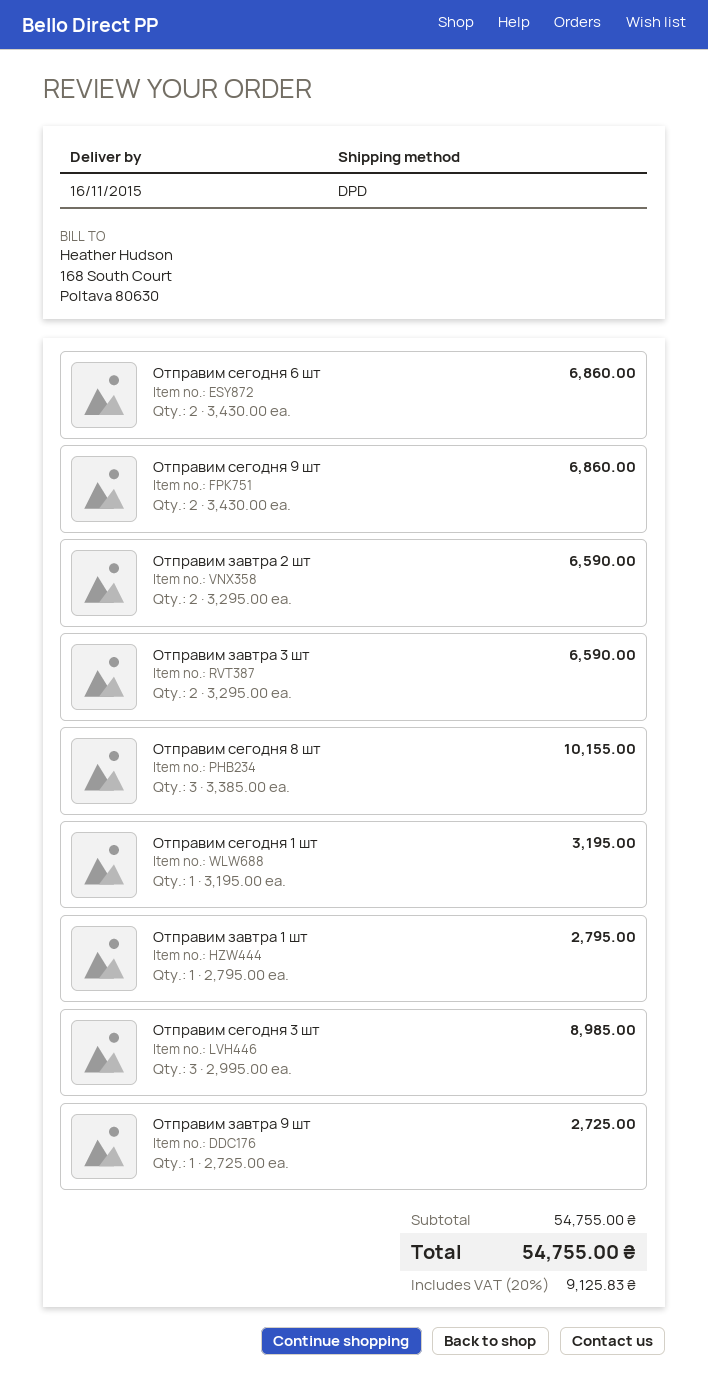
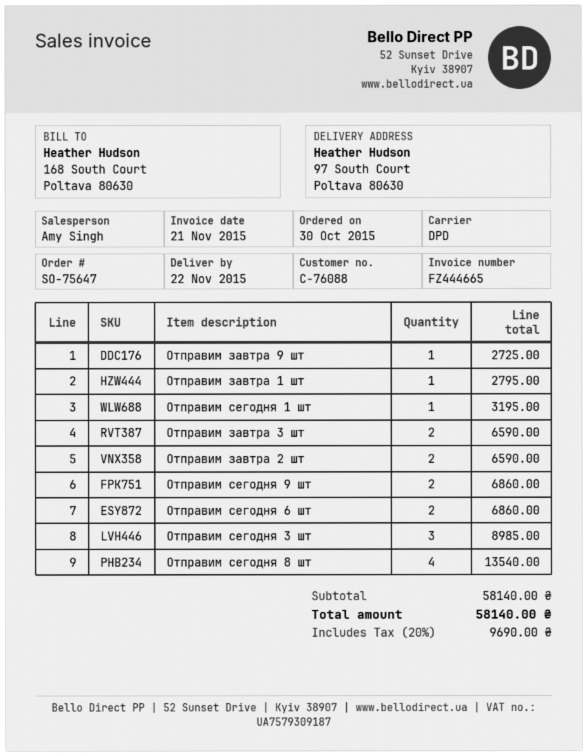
delivery date: 2015-11-16 -> 2015-11-22
Отправим сегодня 8 шт: 3 for 10155.00 -> 4 for 13540.00
subtotal: 54755.00 -> 58140.00
tax: 20% = 9125.83 -> 20% = 9690.00
total: 54755.00 -> 58140.00

